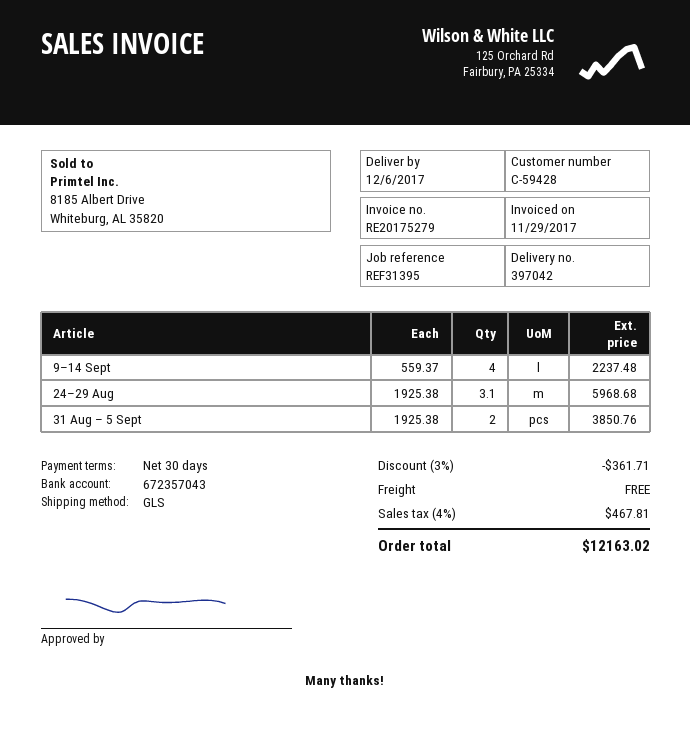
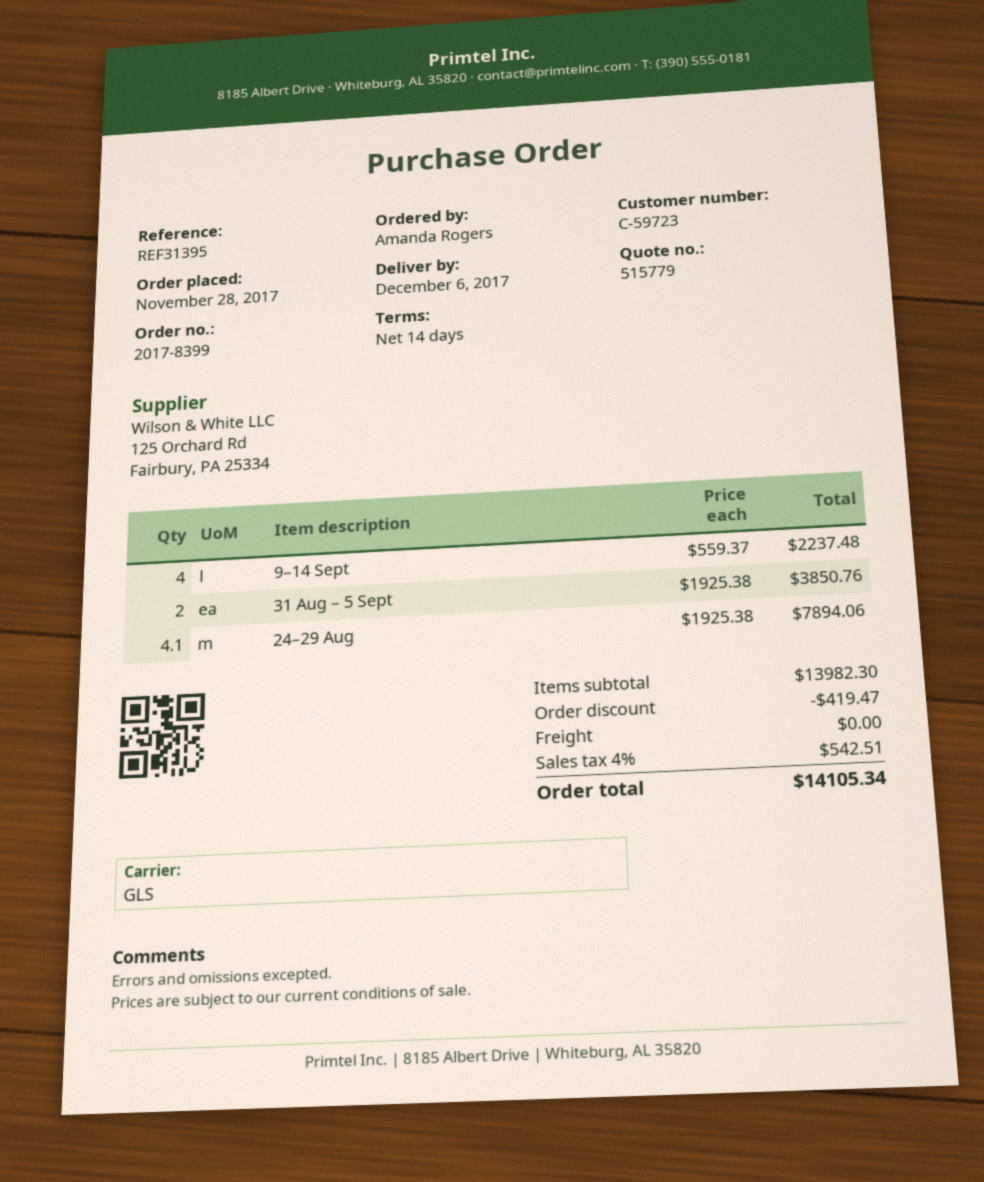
payment terms: 30 days -> 14 days
customer number: C-59428 -> C-59723
24–29 Aug: 3.1 x 1925.38 = 5968.68 -> 4.1 x 1925.38 = 7894.06
discount: 361.71 -> 419.47
tax: 4% = 467.81 -> 4% = 542.51
total: 12163.02 -> 14105.34

